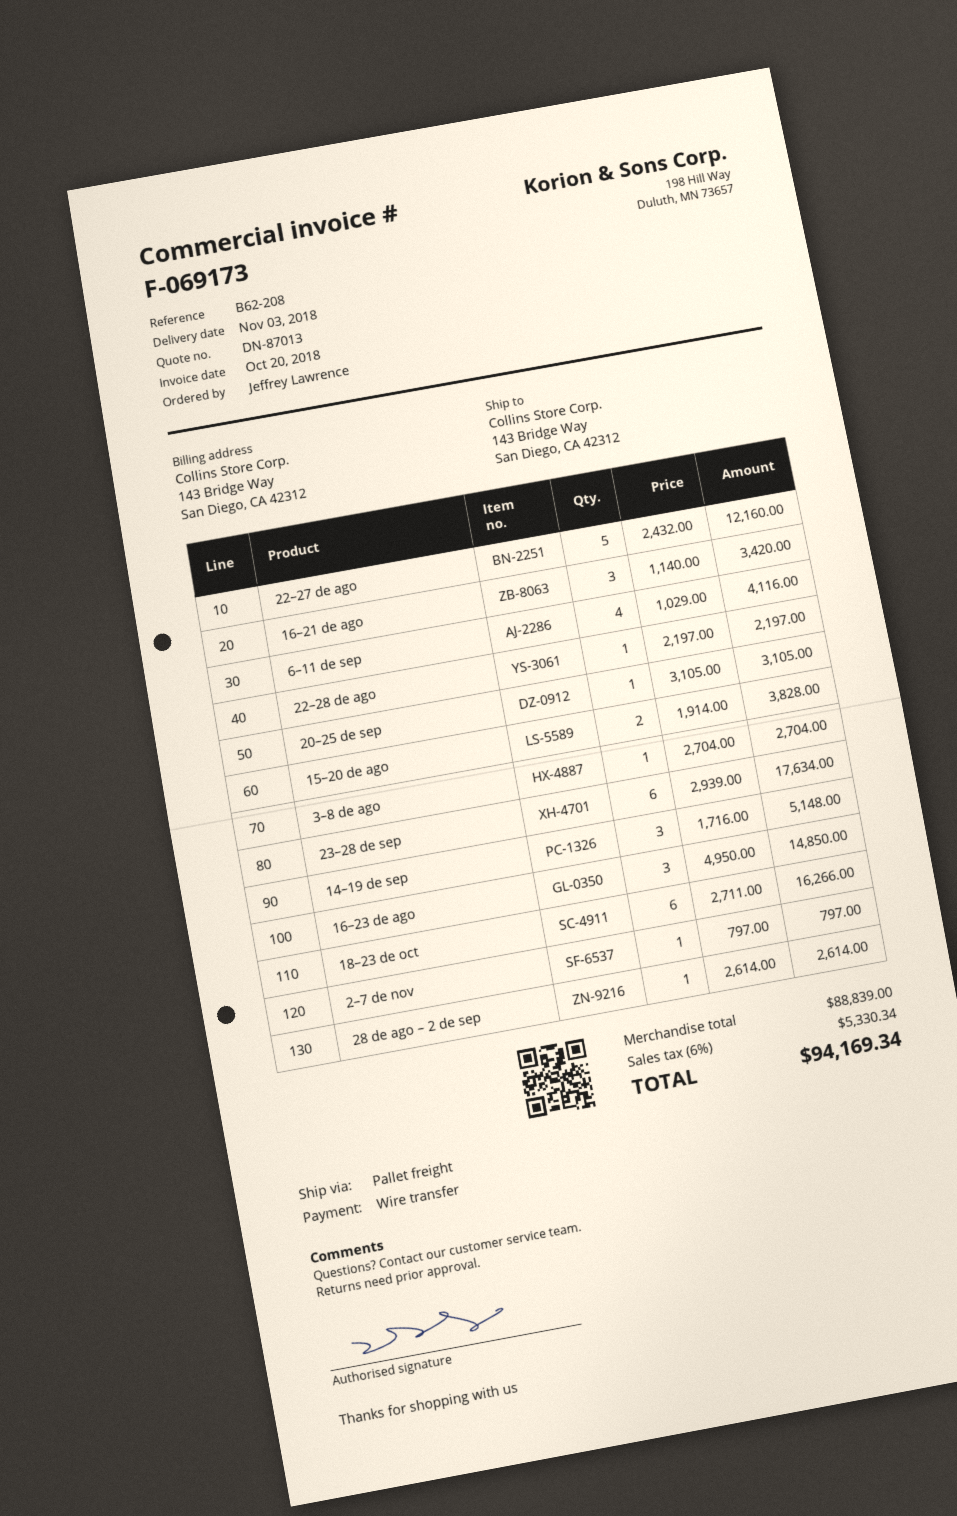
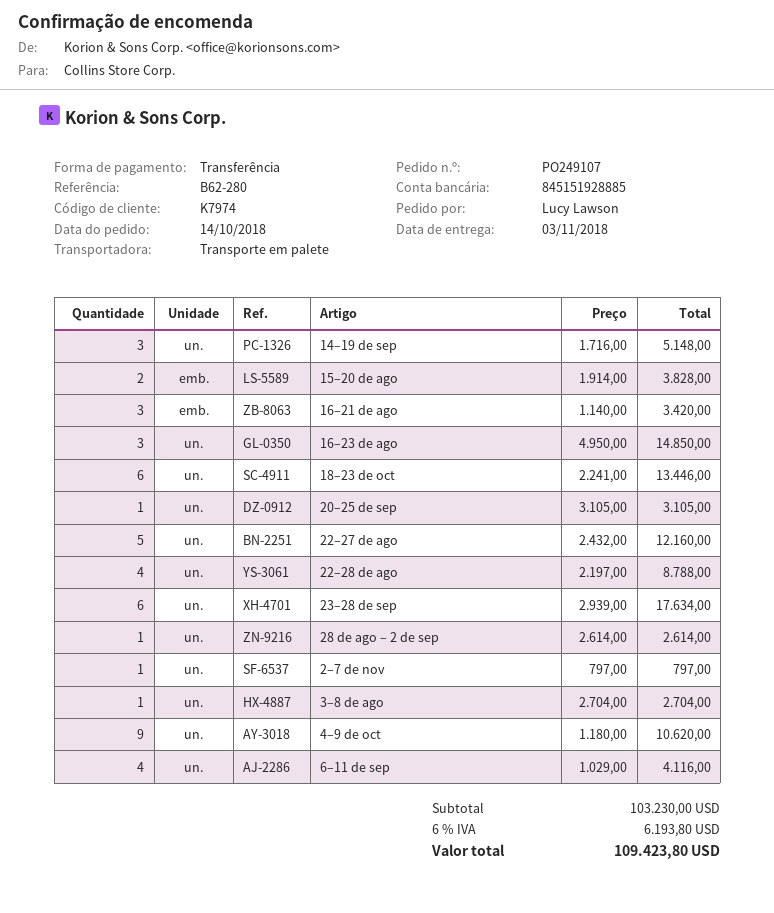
reference: B62-208 -> B62-280
ordered by: Jeffrey Lawrence -> Lucy Lawson
22–28 de ago: 1 x 2197.00 = 2197.00 -> 4 x 2197.00 = 8788.00
18–23 de oct: 6 x 2711.00 = 16266.00 -> 6 x 2241.00 = 13446.00
4–9 de oct: none -> 9 x 1180.00 = 10620.00
subtotal: 88839.00 -> 103230.00
tax: 6% = 5330.34 -> 6% = 6193.80
total: 94169.34 -> 109423.80

